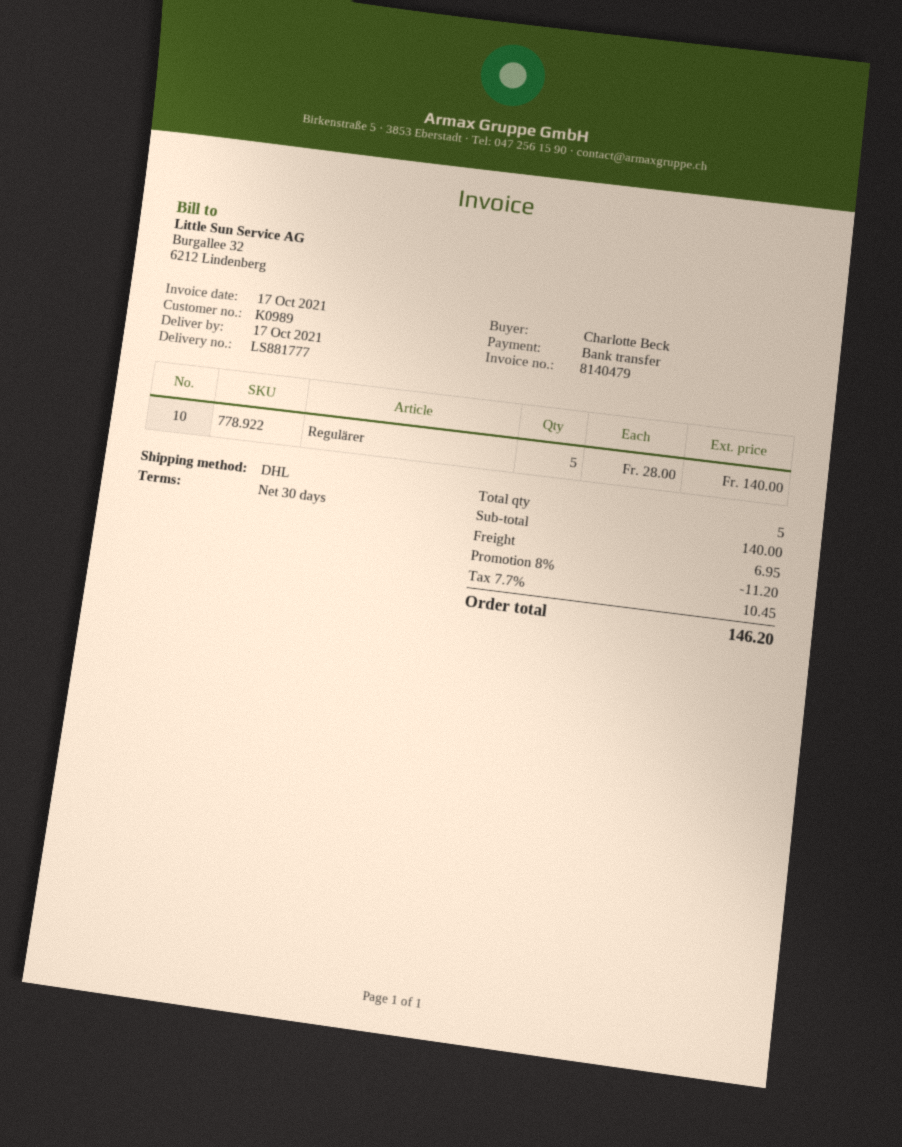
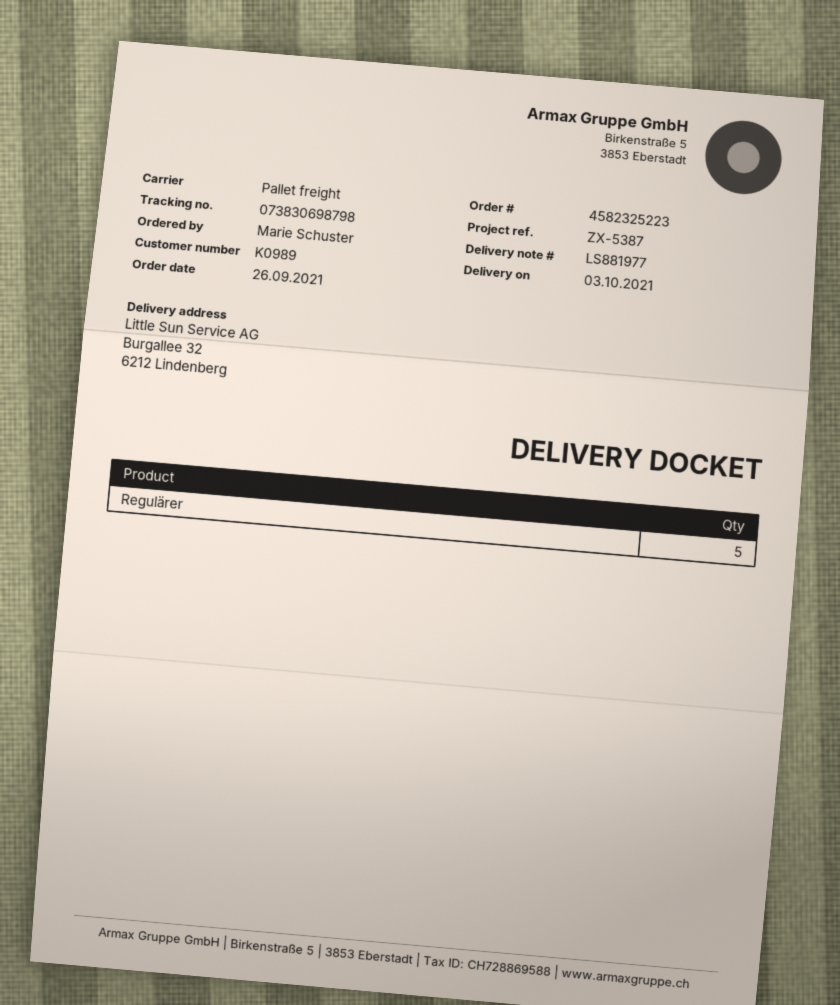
delivery note number: LS881777 -> LS881977
delivery date: 2021-10-17 -> 2021-10-03
ordered by: Charlotte Beck -> Marie Schuster
shipping method: DHL -> pallet freight

